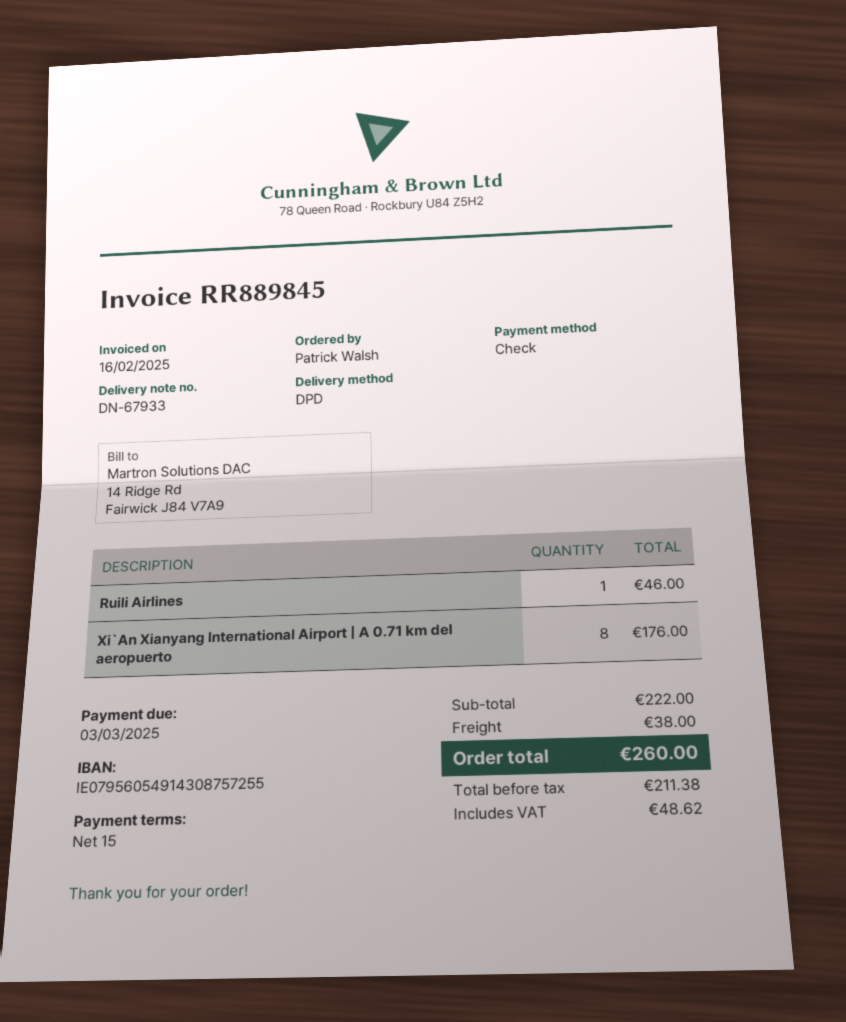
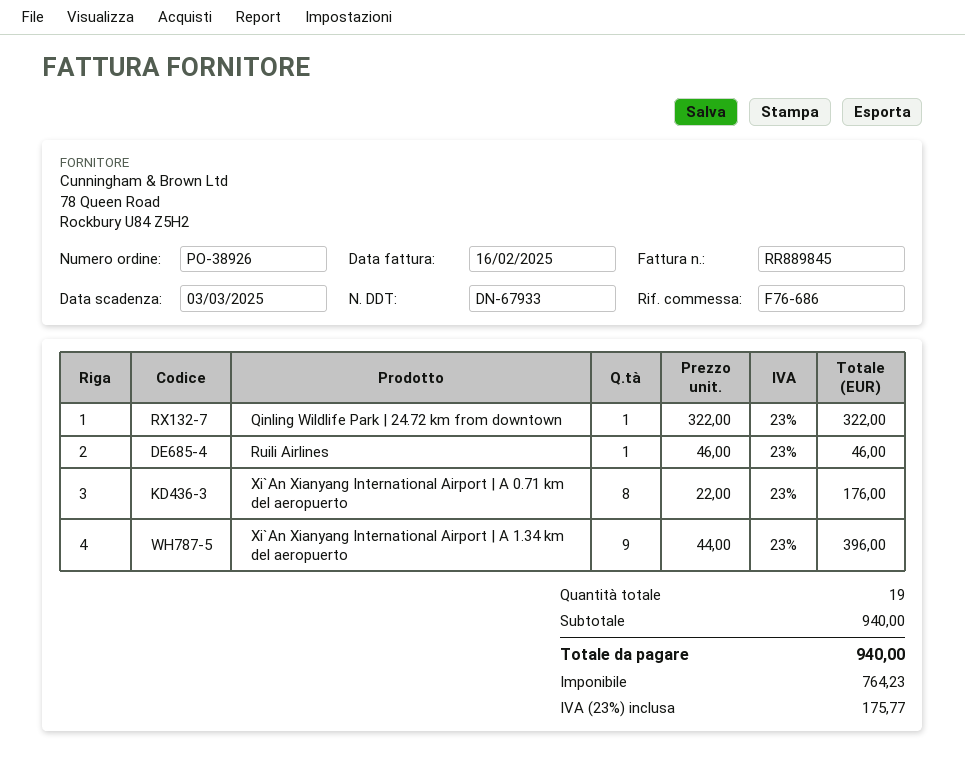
Qinling Wildlife Park | 24.72 km from downtown: none -> 1 for 322.00
Xi`An Xianyang International Airport | A 1.34 km del aeropuerto: none -> 9 for 396.00
subtotal: 222.00 -> 940.00
shipping: 38.00 -> none
net: 211.38 -> 764.23
tax: 48.62 -> 175.77
total: 260.00 -> 940.00

